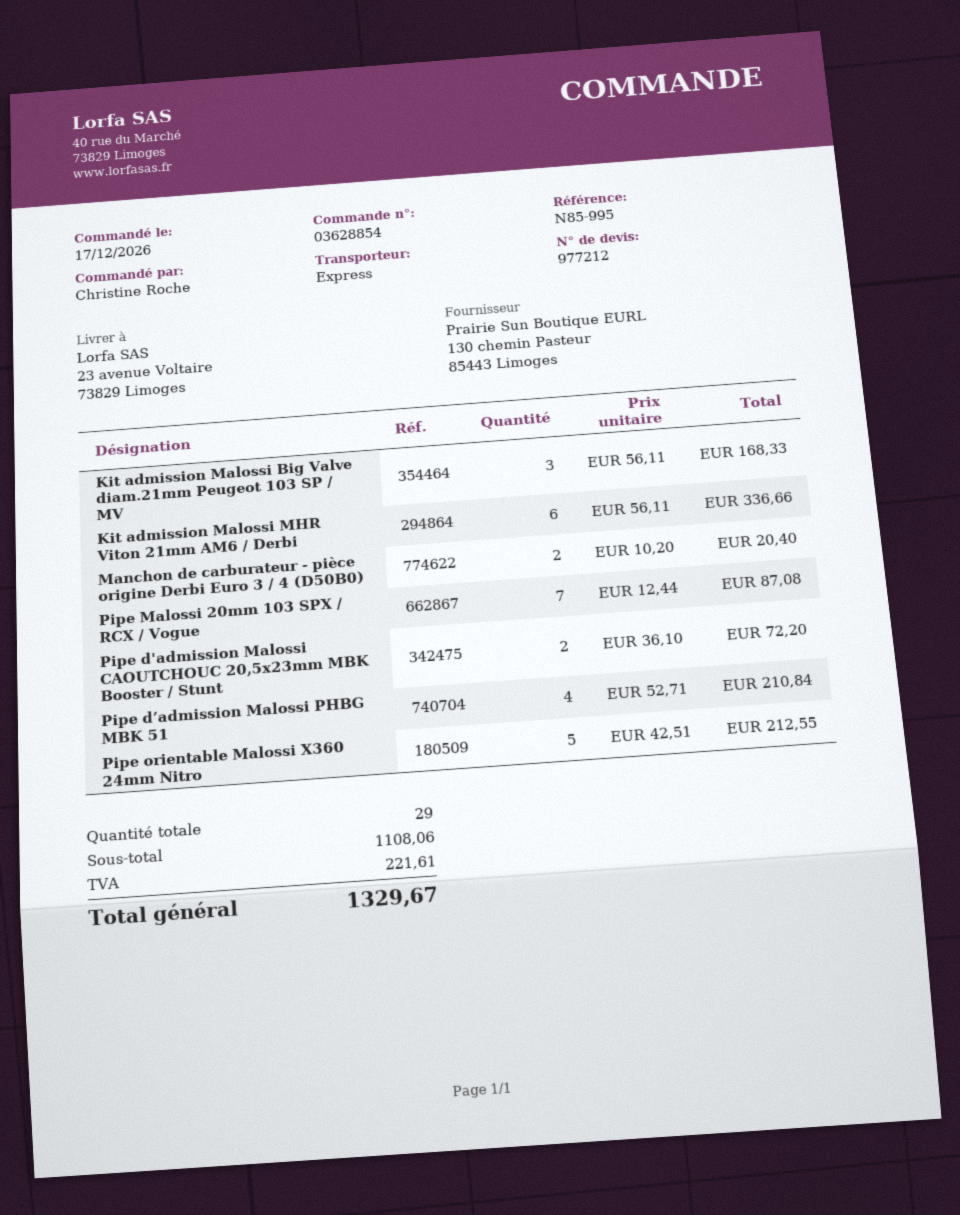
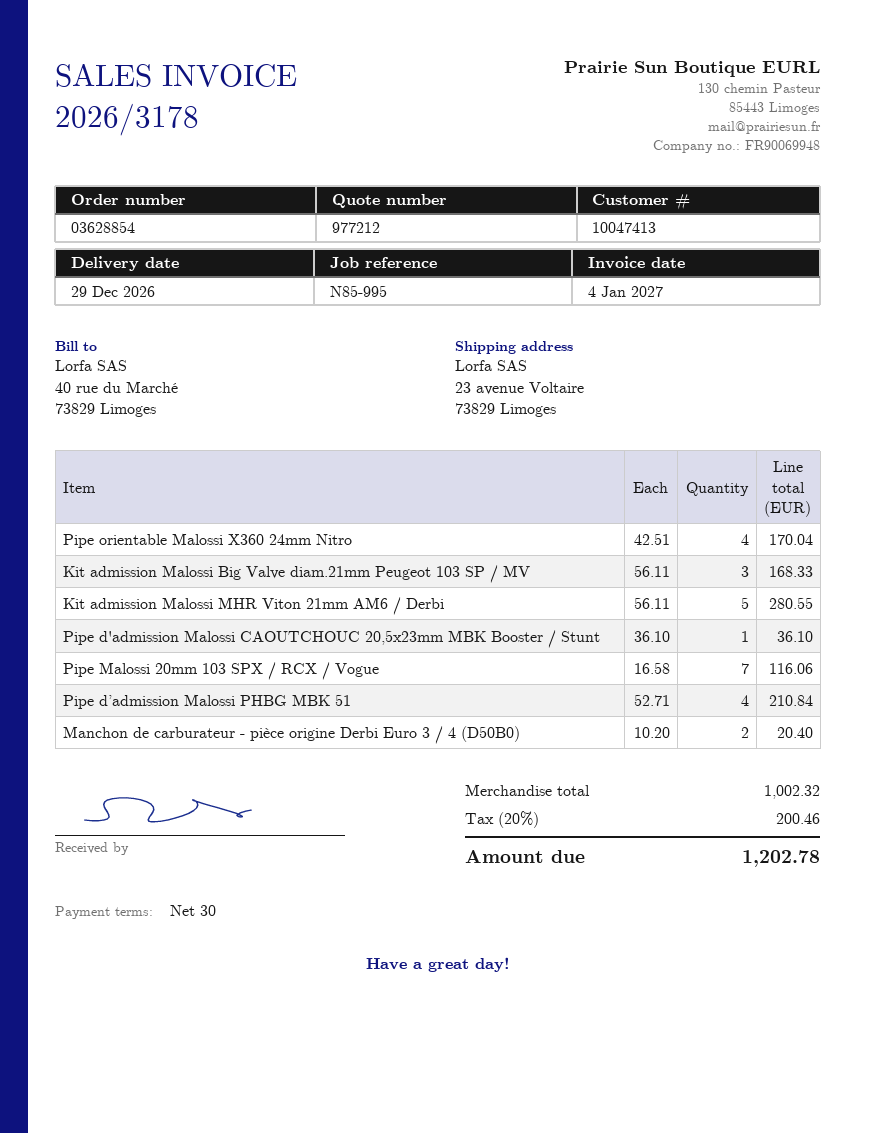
Kit admission Malossi MHR Viton 21mm AM6 / Derbi: 6 x 56.11 = 336.66 -> 5 x 56.11 = 280.55
Pipe Malossi 20mm 103 SPX / RCX / Vogue: 7 x 12.44 = 87.08 -> 7 x 16.58 = 116.06
Pipe d'admission Malossi CAOUTCHOUC 20,5x23mm MBK Booster / Stunt: 2 x 36.10 = 72.20 -> 1 x 36.10 = 36.10
Pipe orientable Malossi X360 24mm Nitro: 5 x 42.51 = 212.55 -> 4 x 42.51 = 170.04
subtotal: 1108.06 -> 1002.32
tax: 221.61 -> 200.46
total: 1329.67 -> 1202.78

